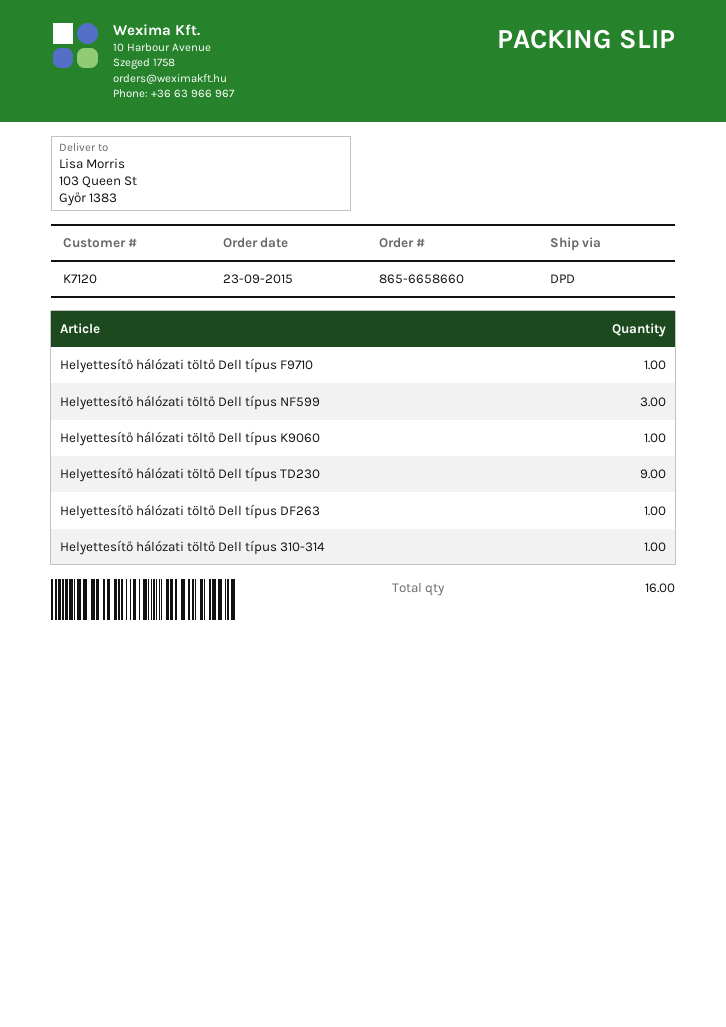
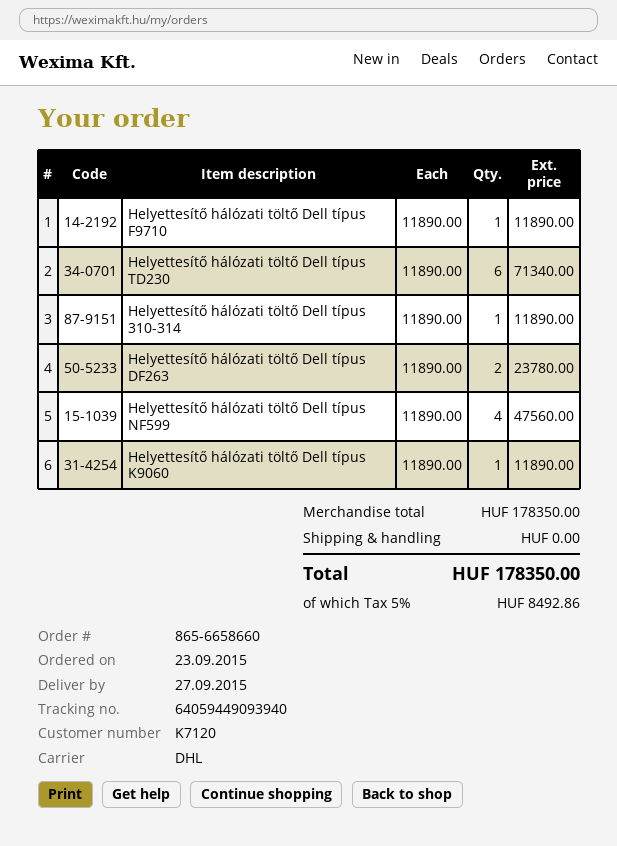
shipping method: DPD -> DHL
Helyettesítő hálózati töltő Dell típus NF599: 3 -> 4
Helyettesítő hálózati töltő Dell típus TD230: 9 -> 6
Helyettesítő hálózati töltő Dell típus DF263: 1 -> 2

